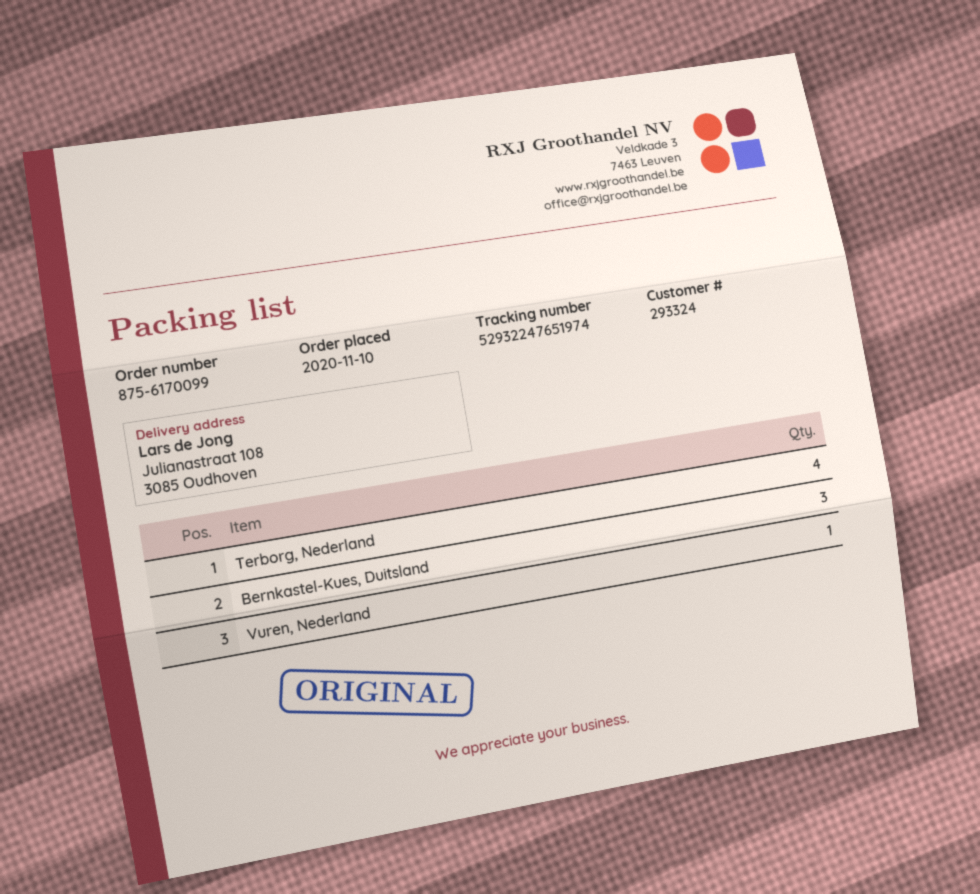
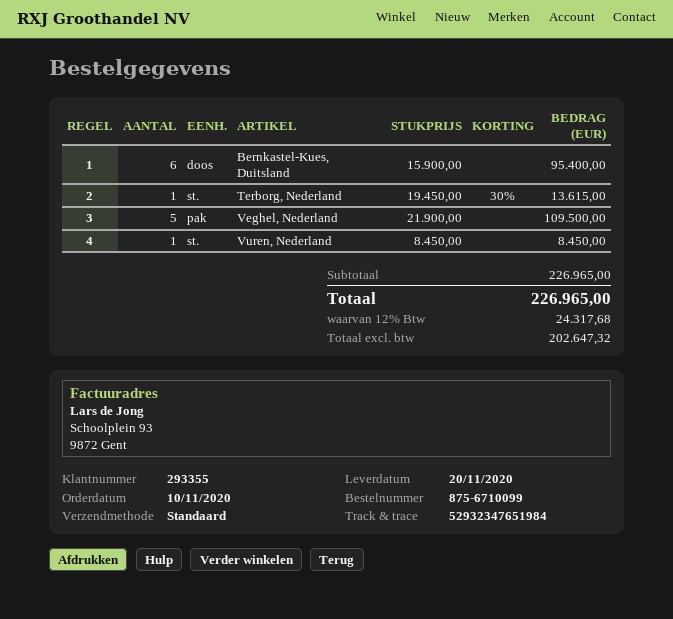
order number: 875-6170099 -> 875-6710099
customer number: 293324 -> 293355
tracking number: 52932247651974 -> 52932347651984
Terborg, Nederland: 4 -> 1
Bernkastel-Kues, Duitsland: 3 -> 6
Veghel, Nederland: none -> 5

